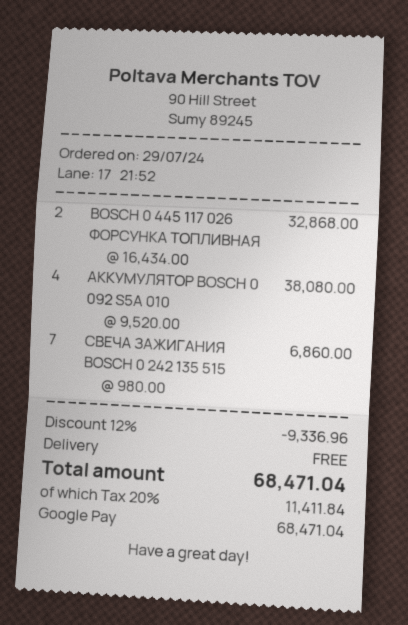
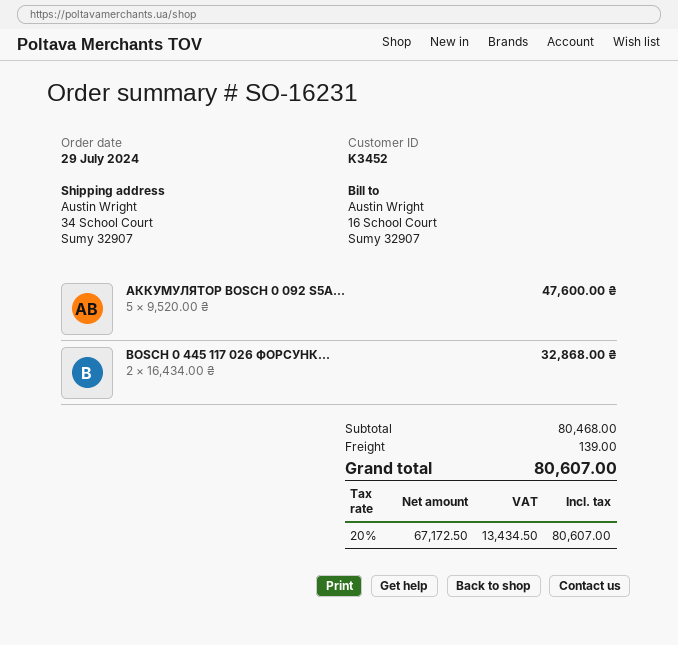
АККУМУЛЯТОР BOSCH 0 092 S5A 010: 4 x 9520.00 = 38080.00 -> 5 x 9520.00 = 47600.00
СВЕЧА ЗАЖИГАНИЯ BOSCH 0 242 135 515: 7 x 980.00 = 6860.00 -> none
discount: 12% = 9336.96 -> none
shipping: 0.00 -> 139.00
tax: 20% = 11411.84 -> 20% = 13434.50
total: 68471.04 -> 80607.00

